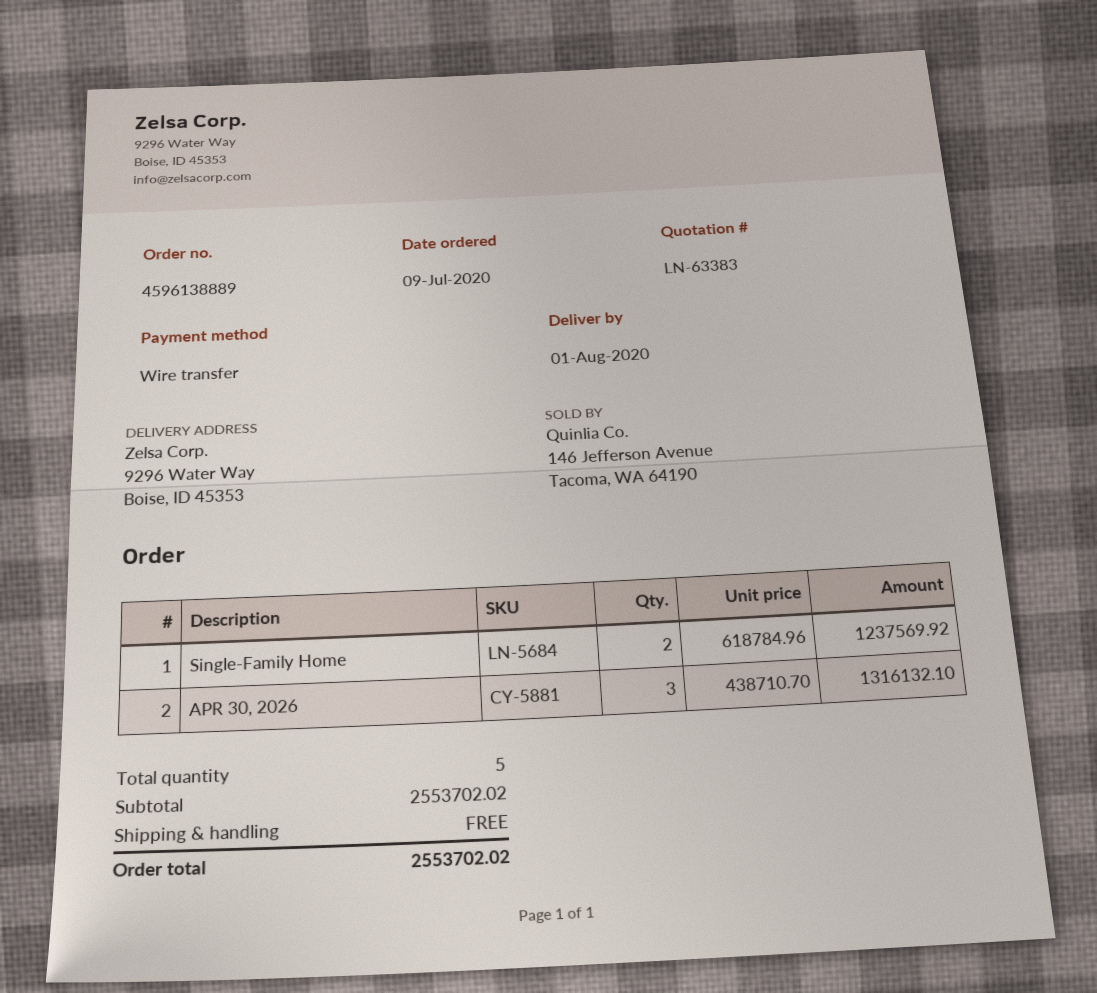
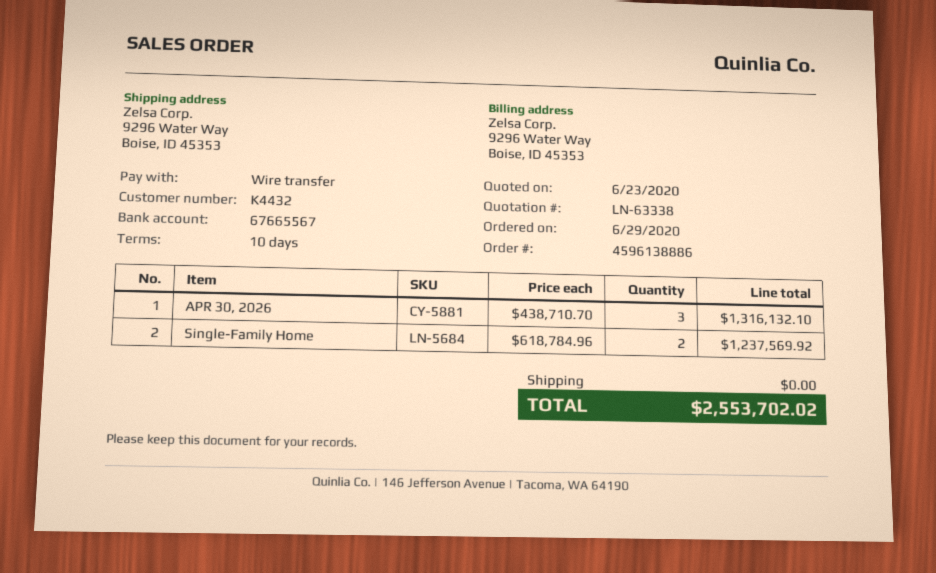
quote number: LN-63383 -> LN-63338
order number: 4596138889 -> 4596138886
order date: 2020-07-09 -> 2020-06-29

